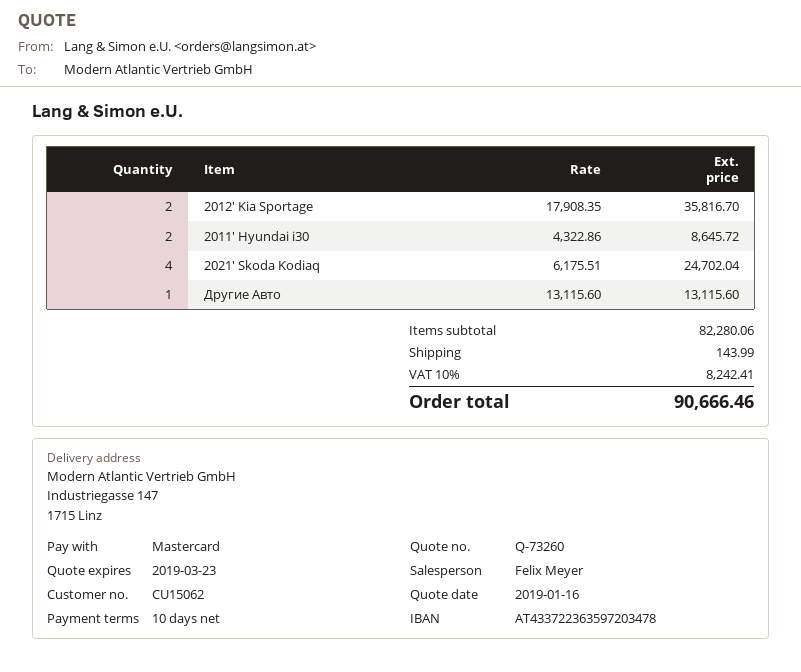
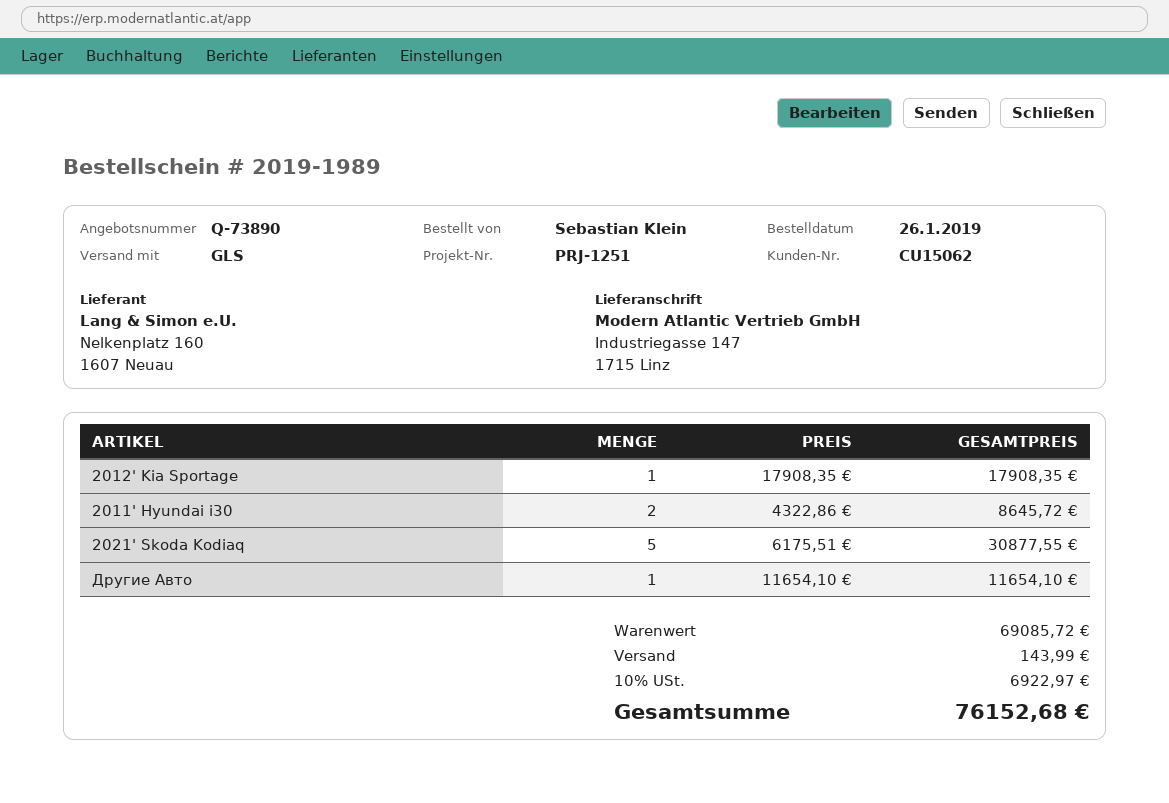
quote number: Q-73260 -> Q-73890
2012' Kia Sportage: 2 x 17908.35 = 35816.70 -> 1 x 17908.35 = 17908.35
2021' Skoda Kodiaq: 4 x 6175.51 = 24702.04 -> 5 x 6175.51 = 30877.55
Другие Авто: 1 x 13115.60 = 13115.60 -> 1 x 11654.10 = 11654.10
subtotal: 82280.06 -> 69085.72
tax: 10% = 8242.41 -> 10% = 6922.97
total: 90666.46 -> 76152.68

